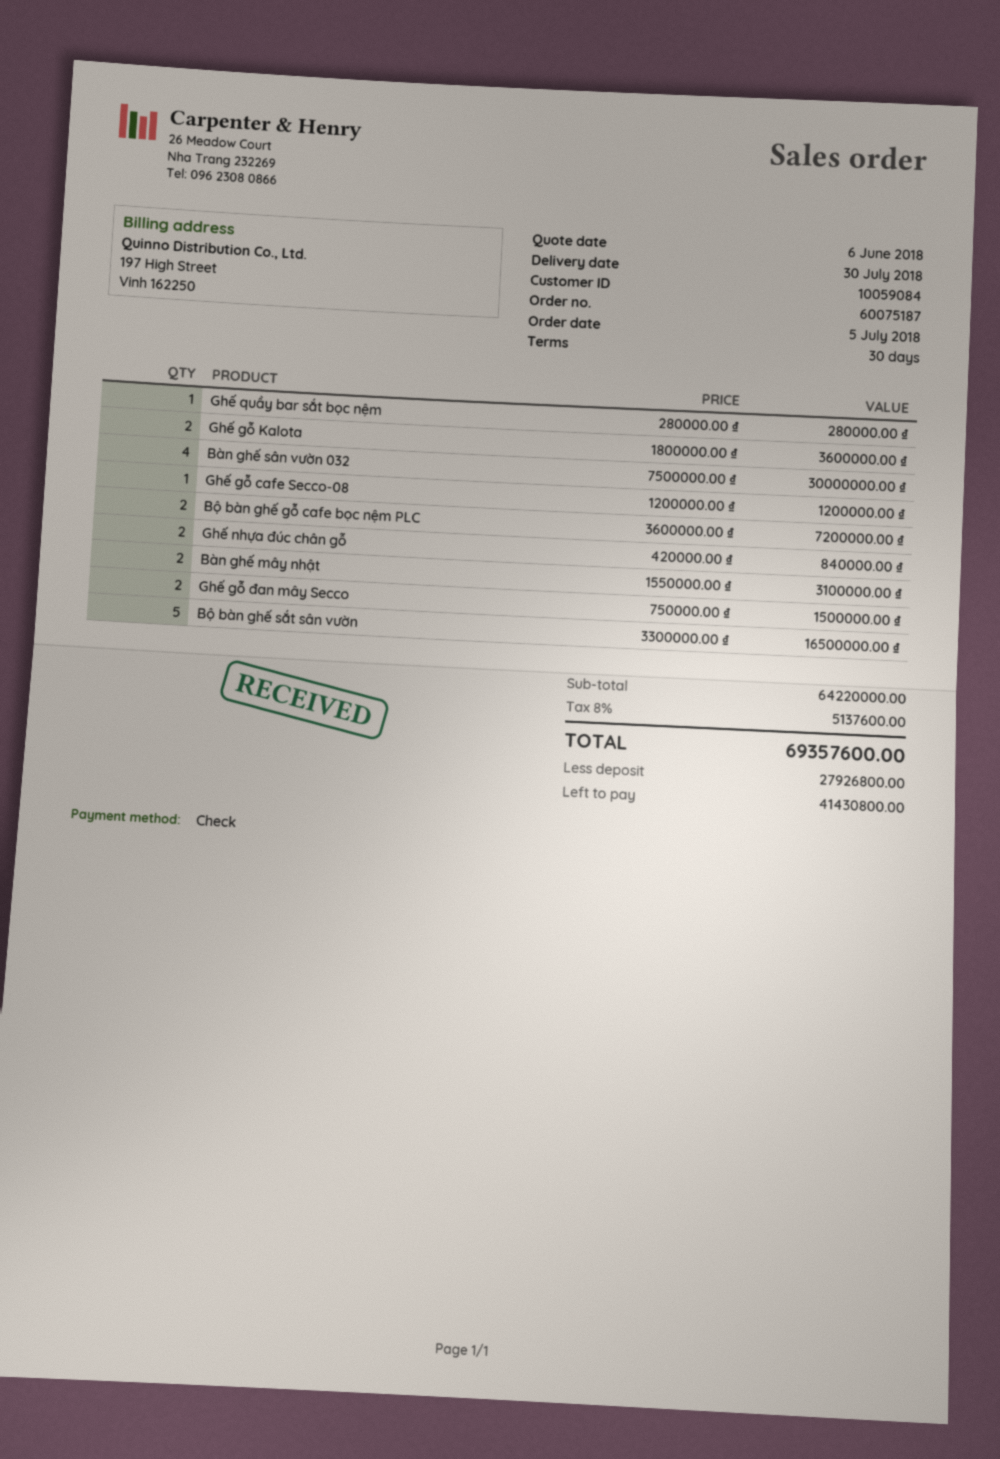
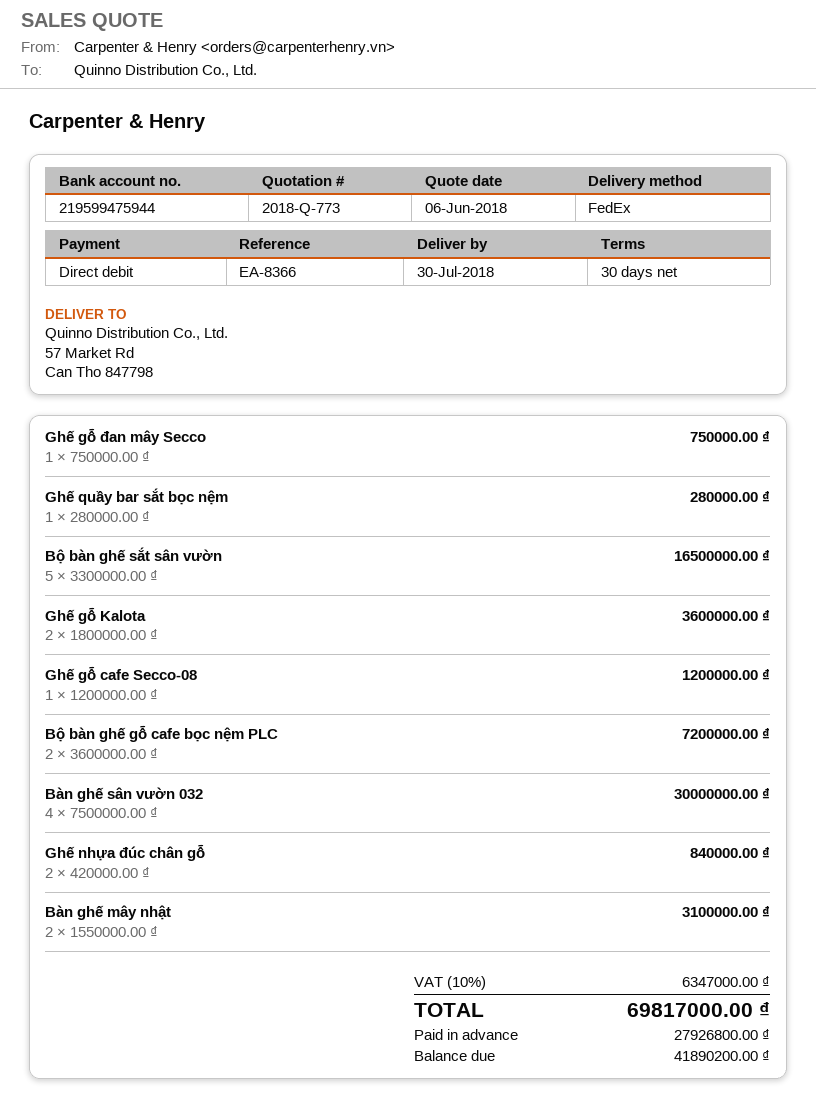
payment method: cheque -> direct debit
Ghế gỗ đan mây Secco: 2 x 750000.00 = 1500000.00 -> 1 x 750000.00 = 750000.00
tax: 8% = 5137600.00 -> 10% = 6347000.00
total: 69357600.00 -> 69817000.00
balance: 41430800.00 -> 41890200.00

